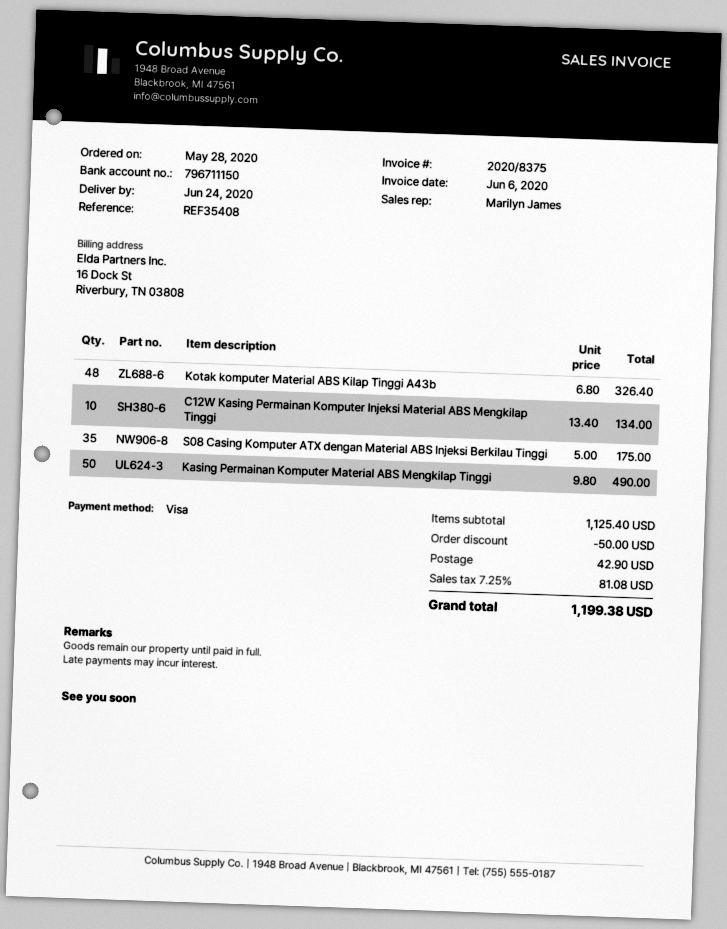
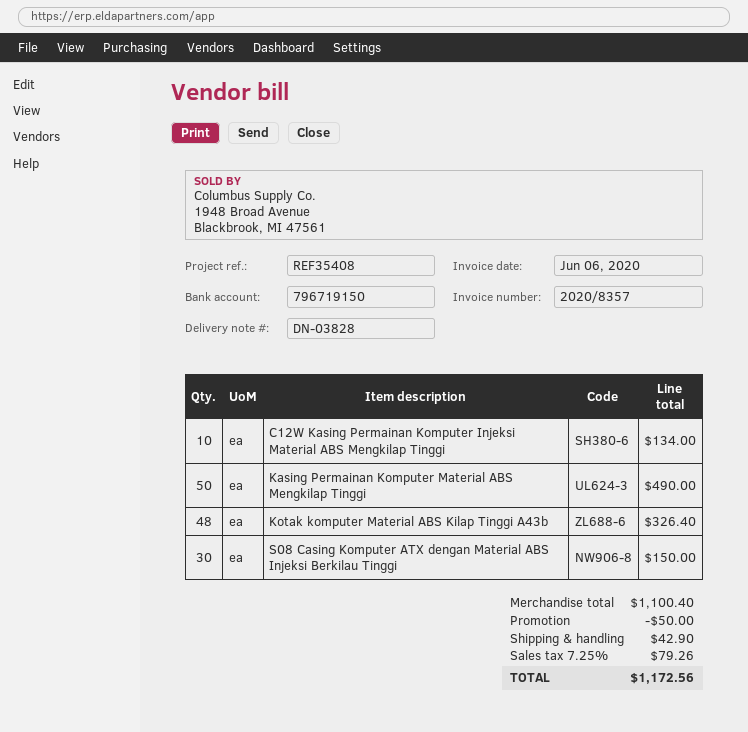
invoice number: 2020/8375 -> 2020/8357
bank account: 796711150 -> 796719150
S08 Casing Komputer ATX dengan Material ABS Injeksi Berkilau Tinggi: 35 for 175.00 -> 30 for 150.00
subtotal: 1125.40 -> 1100.40
tax: 7.25% = 81.08 -> 7.25% = 79.26
total: 1199.38 -> 1172.56

